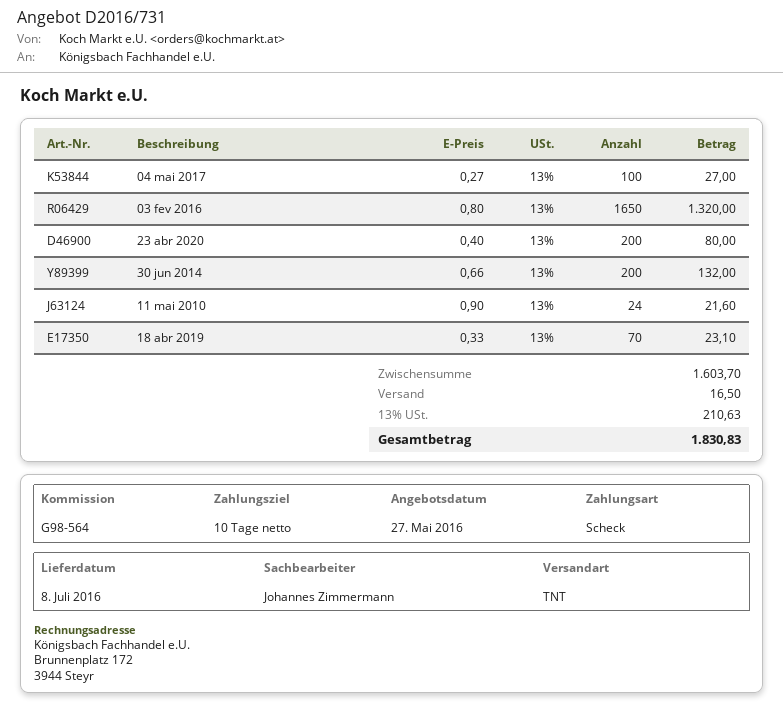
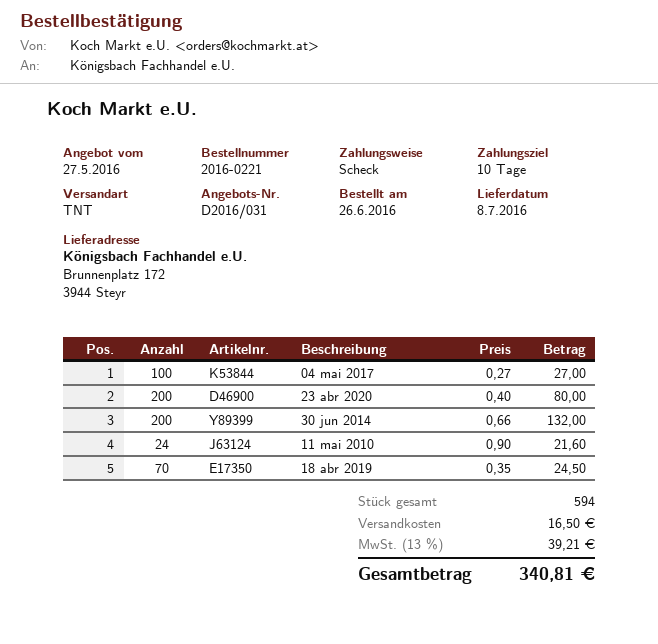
quote number: D2016/731 -> D2016/031
03 fev 2016: 1650 x 0.80 = 1320.00 -> none
18 abr 2019: 70 x 0.33 = 23.10 -> 70 x 0.35 = 24.50
tax: 13% = 210.63 -> 13% = 39.21
total: 1830.83 -> 340.81

